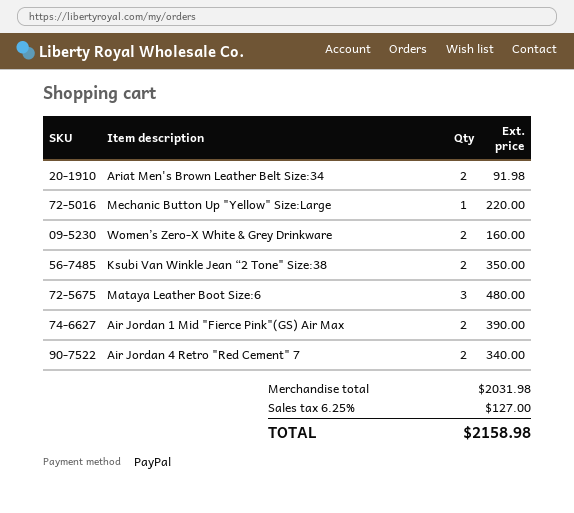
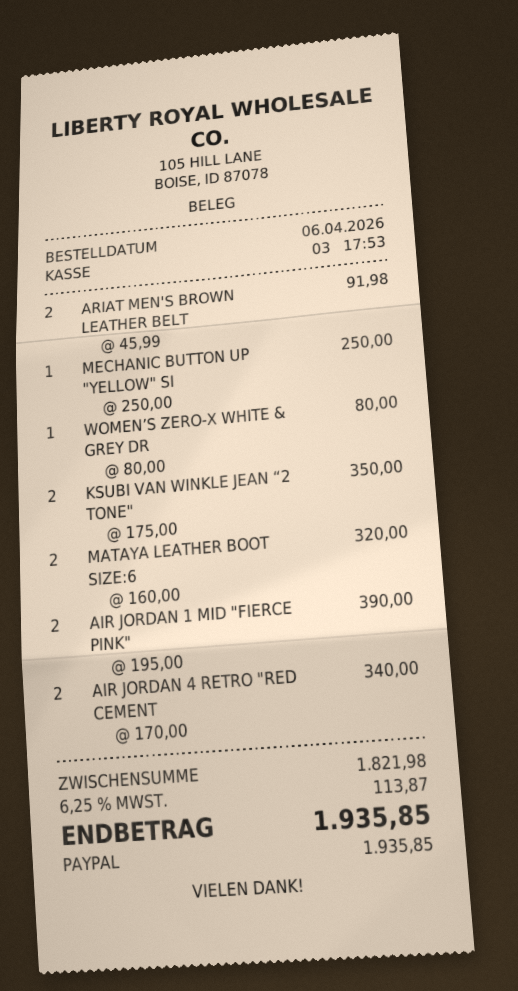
Mechanic Button Up "Yellow" Size:Large: 1 for 220.00 -> 1 for 250.00
Women’s Zero-X White & Grey Drinkware: 2 for 160.00 -> 1 for 80.00
Mataya Leather Boot Size:6: 3 for 480.00 -> 2 for 320.00
subtotal: 2031.98 -> 1821.98
tax: 6.25% = 127.00 -> 6.25% = 113.87
total: 2158.98 -> 1935.85

